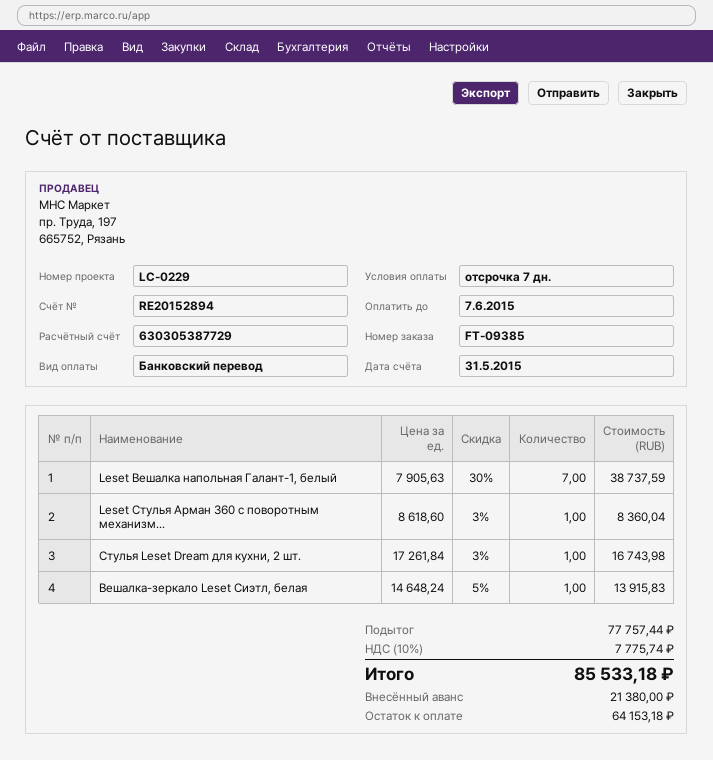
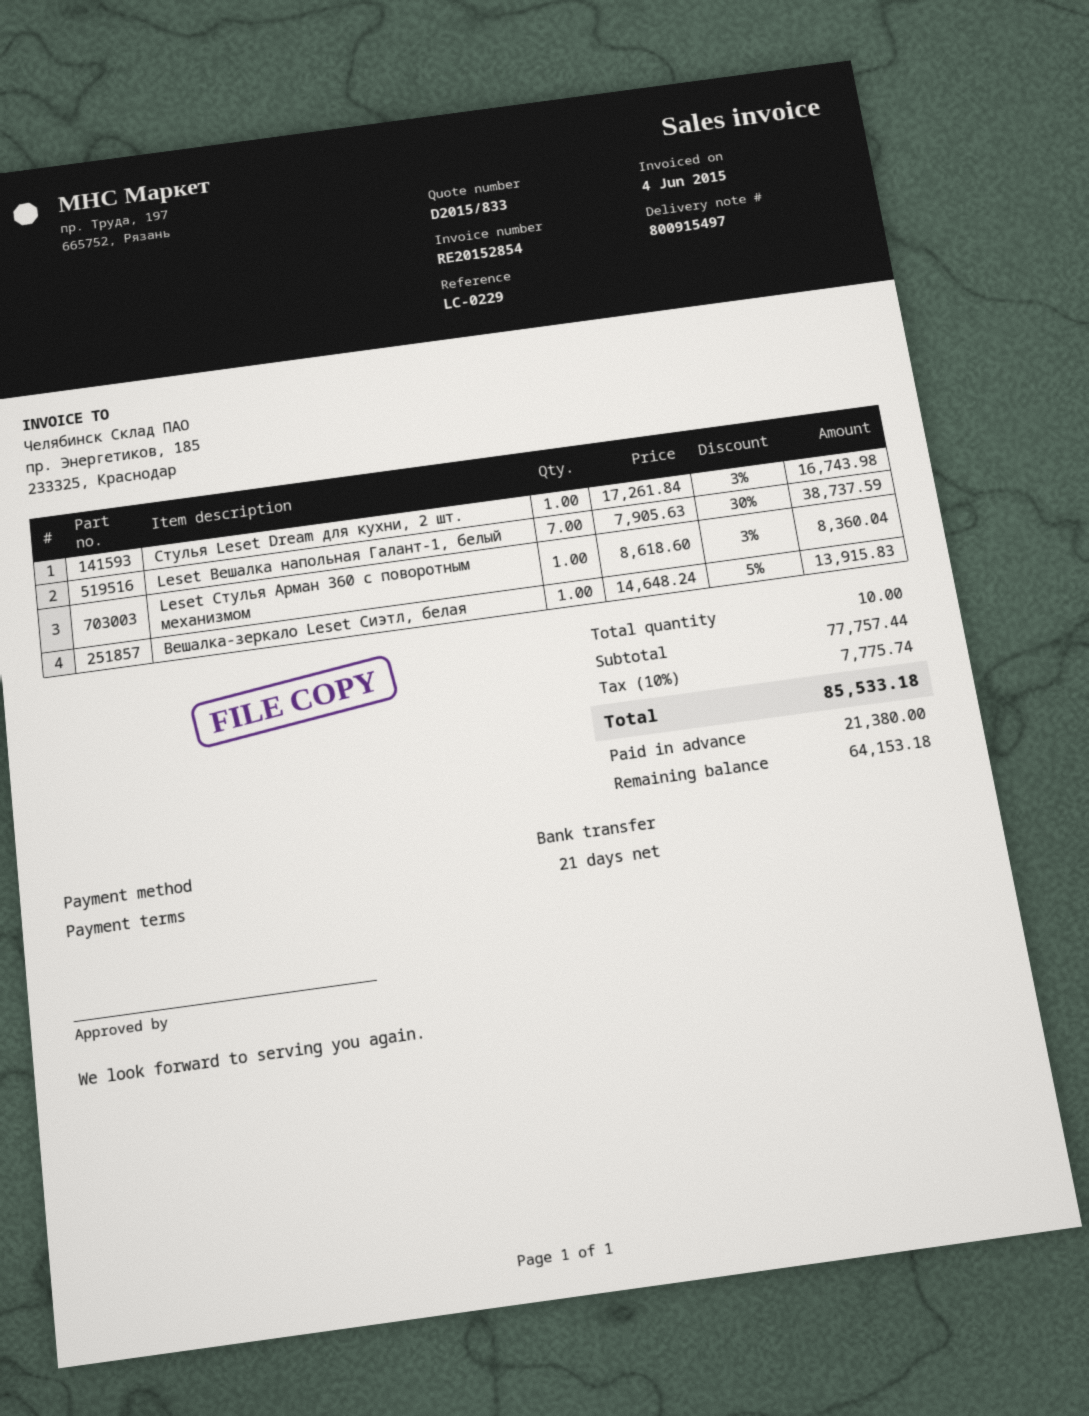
invoice number: RE20152894 -> RE20152854
invoice date: 2015-05-31 -> 2015-06-04
payment terms: 7 days -> 21 days

